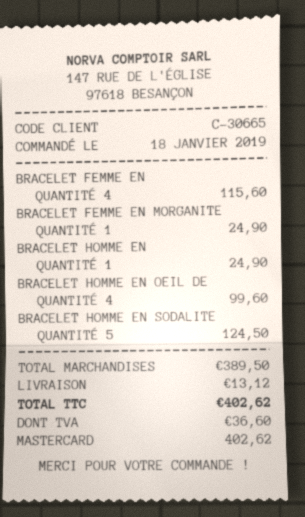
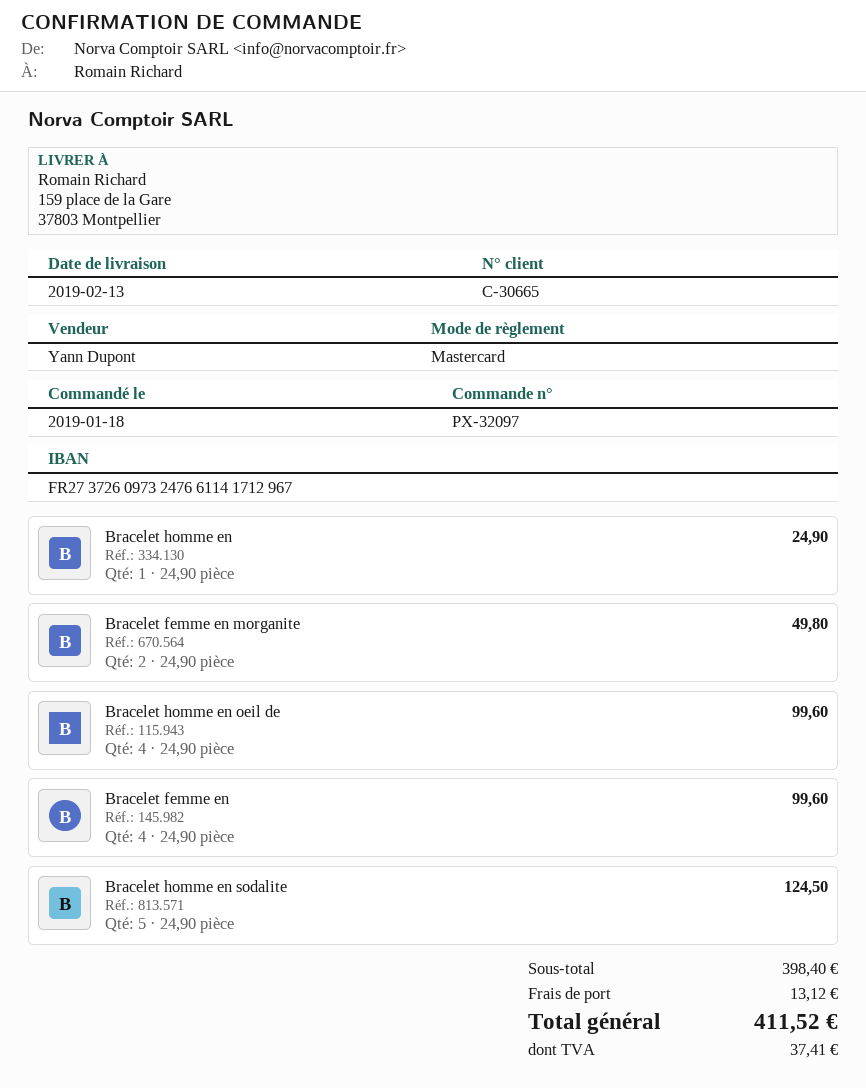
BRACELET FEMME EN: 4 for 115.60 -> 4 for 99.60
BRACELET FEMME EN MORGANITE: 1 for 24.90 -> 2 for 49.80
subtotal: 389.50 -> 398.40
tax: 36.60 -> 37.41
total: 402.62 -> 411.52

